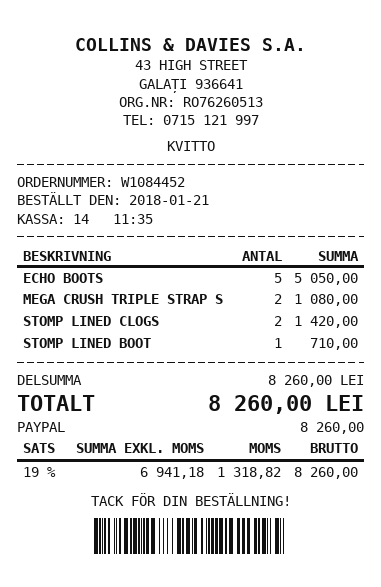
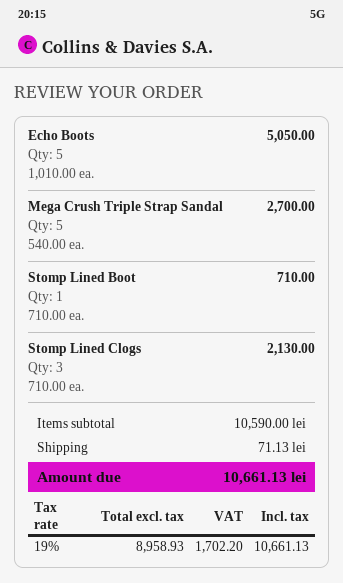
MEGA CRUSH TRIPLE STRAP S: 2 for 1080.00 -> 5 for 2700.00
STOMP LINED CLOGS: 2 for 1420.00 -> 3 for 2130.00
subtotal: 8260.00 -> 10590.00
shipping: none -> 71.13
net: 6941.18 -> 8958.93
tax: 19% = 1318.82 -> 19% = 1702.20
total: 8260.00 -> 10661.13

